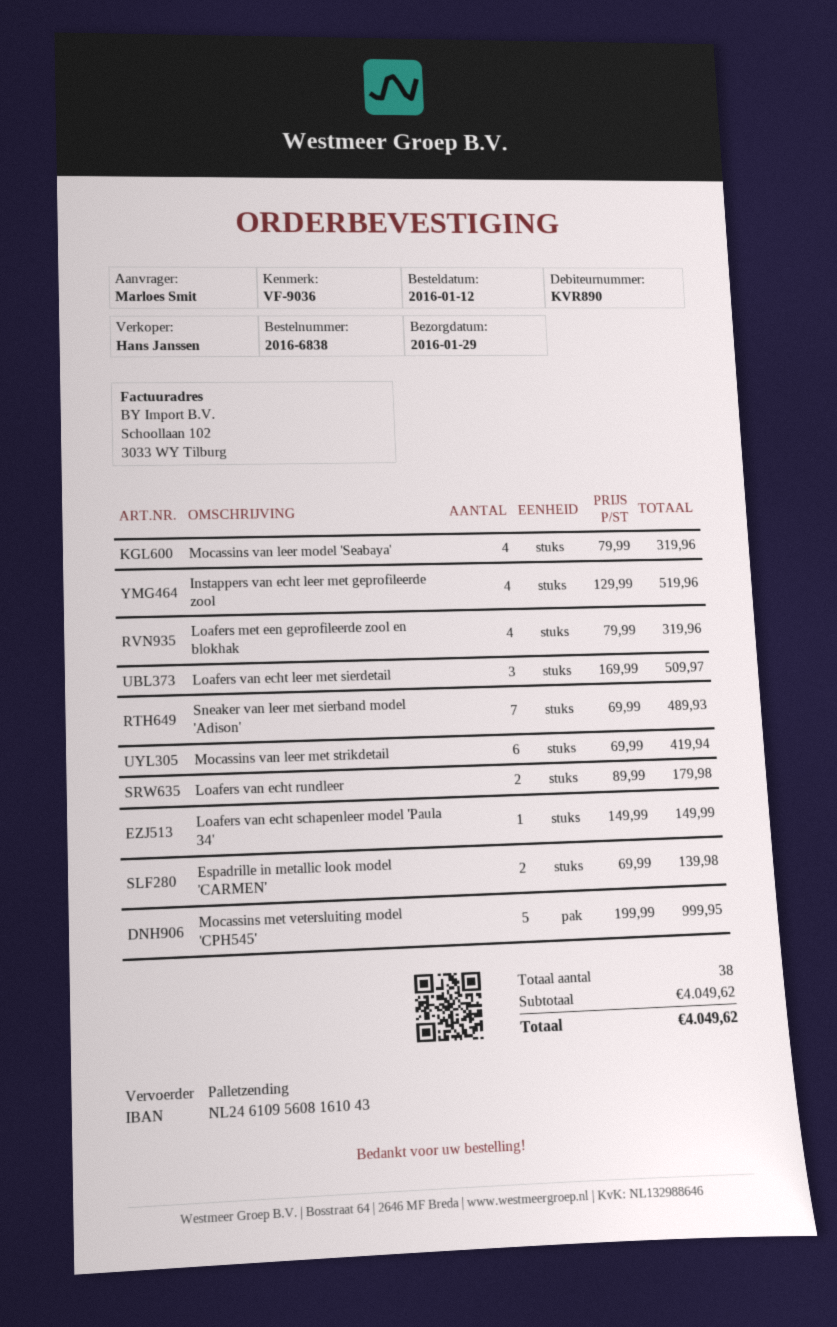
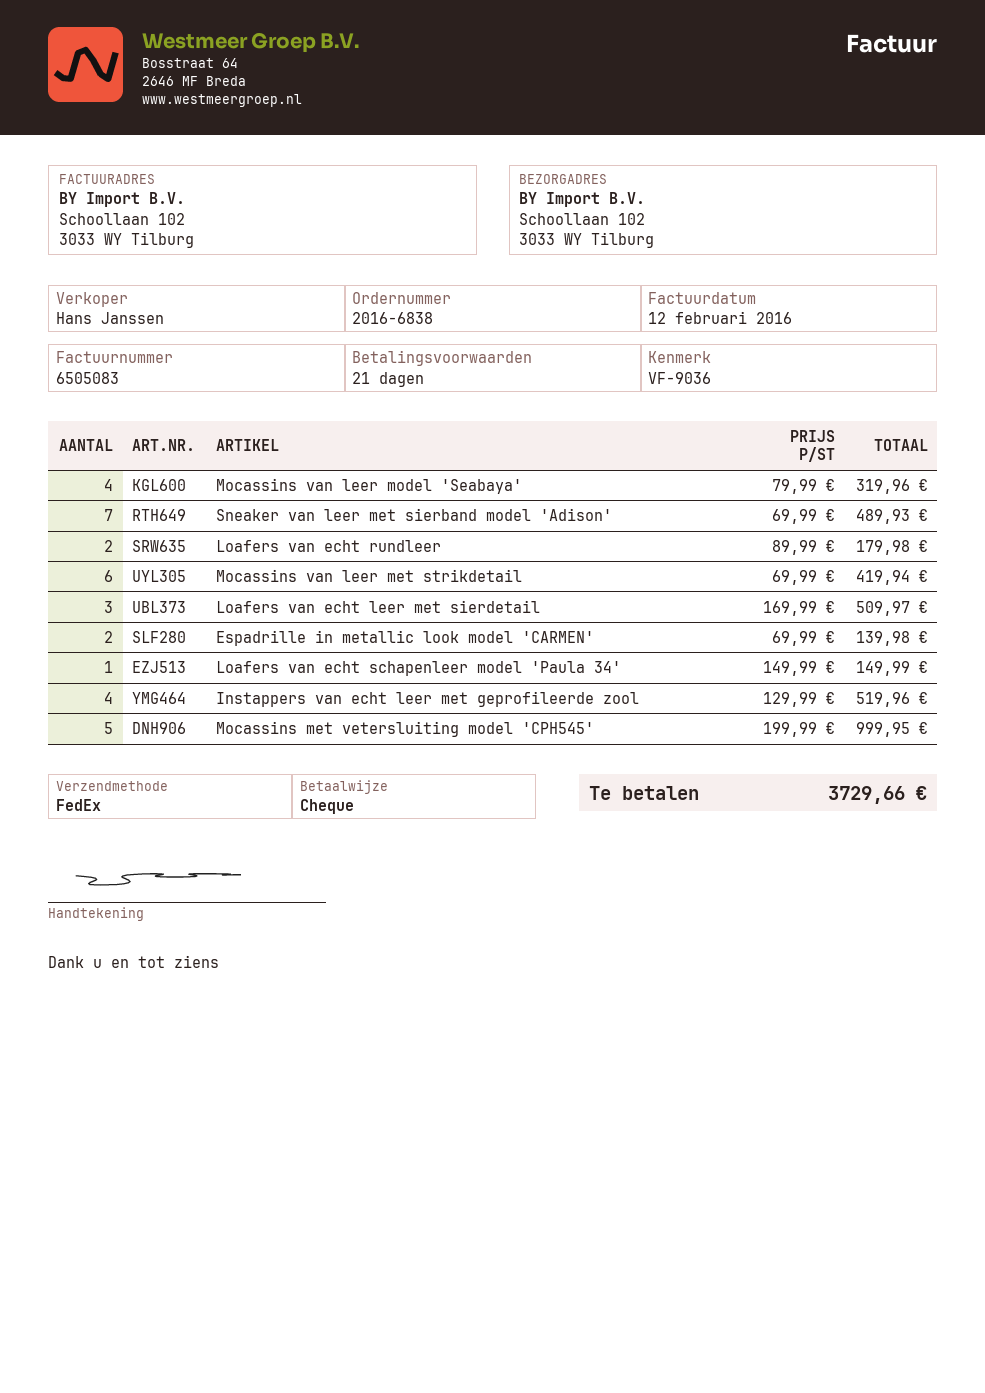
shipping method: pallet freight -> FedEx
Loafers met een geprofileerde zool en blokhak: 4 x 79.99 = 319.96 -> none
total: 4049.62 -> 3729.66

